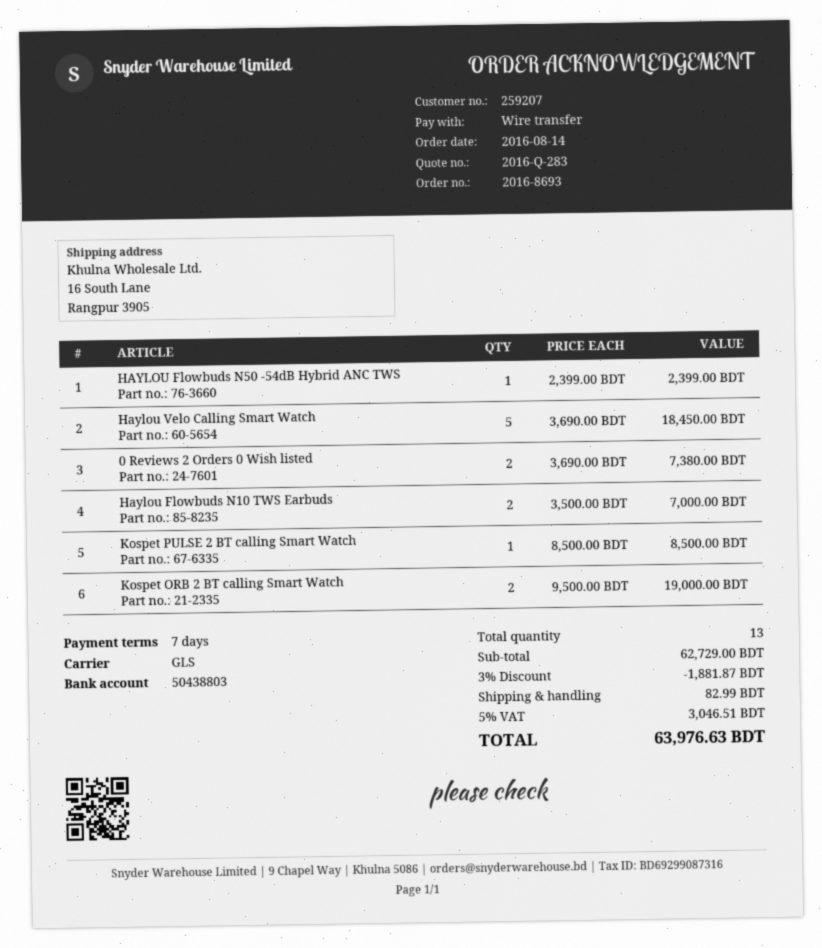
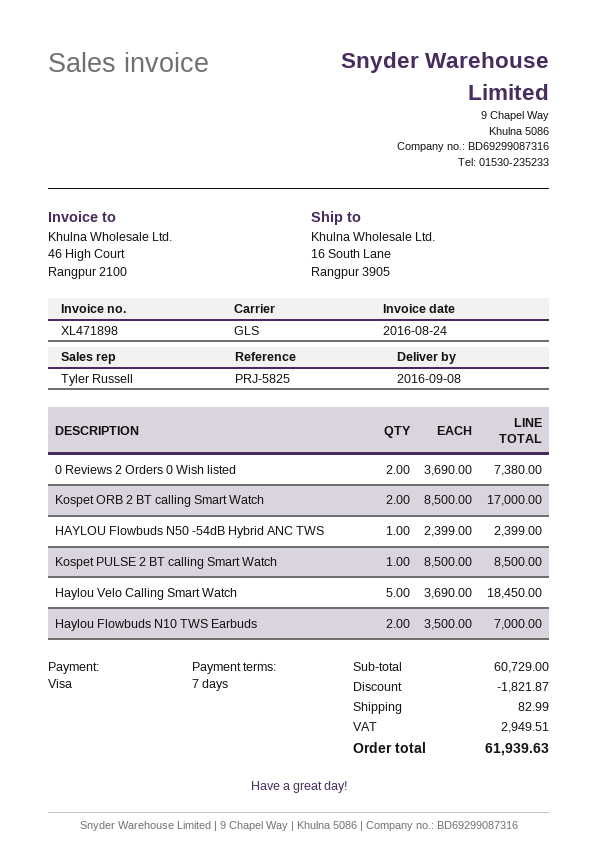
payment method: bank transfer -> Visa
Kospet ORB 2 BT calling Smart Watch: 2 x 9500.00 = 19000.00 -> 2 x 8500.00 = 17000.00
subtotal: 62729.00 -> 60729.00
discount: 1881.87 -> 1821.87
tax: 3046.51 -> 2949.51
total: 63976.63 -> 61939.63

